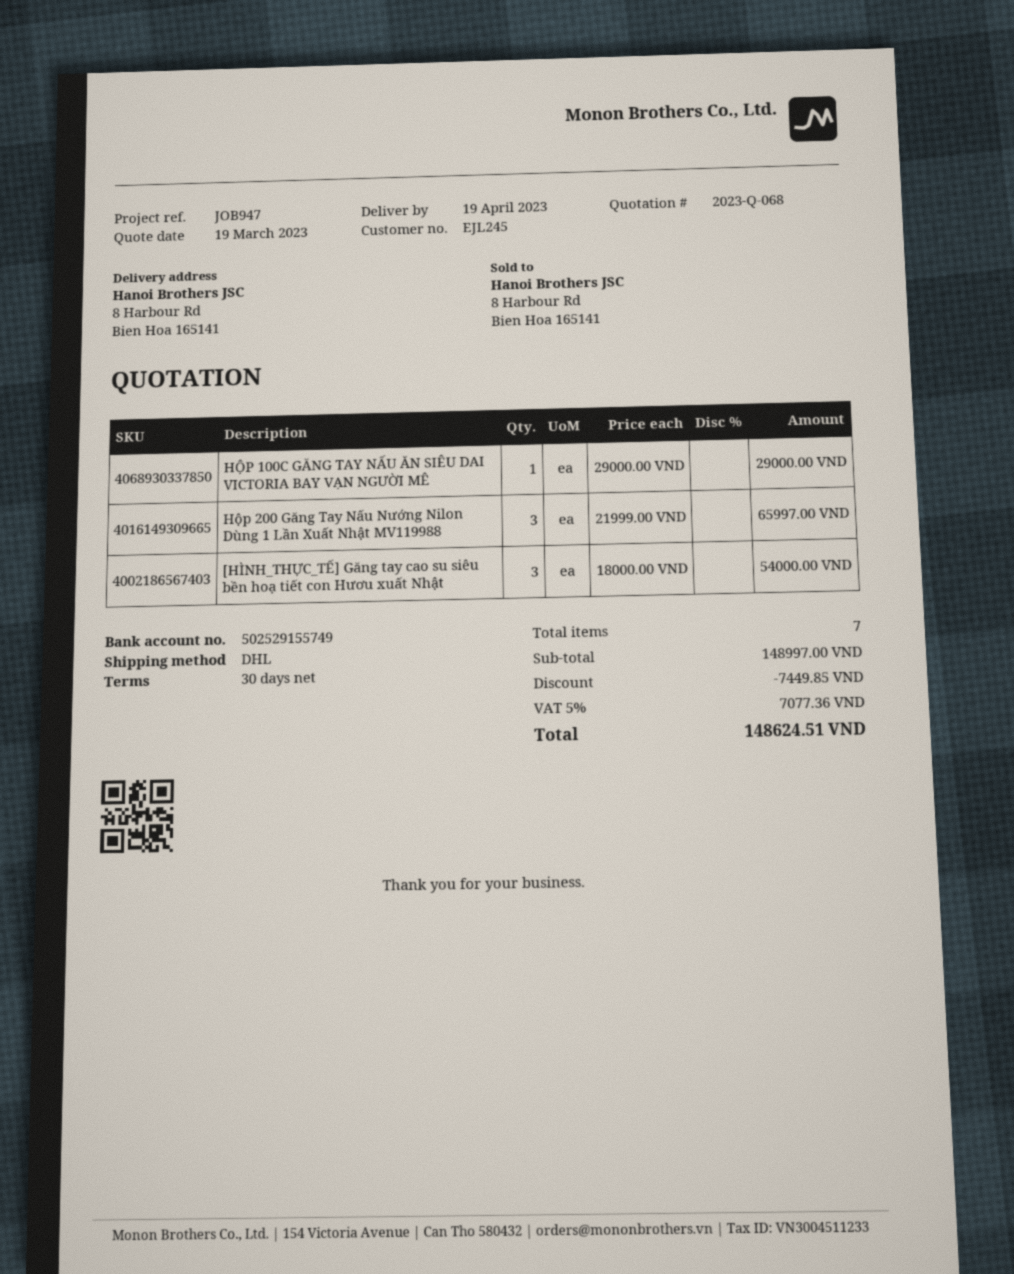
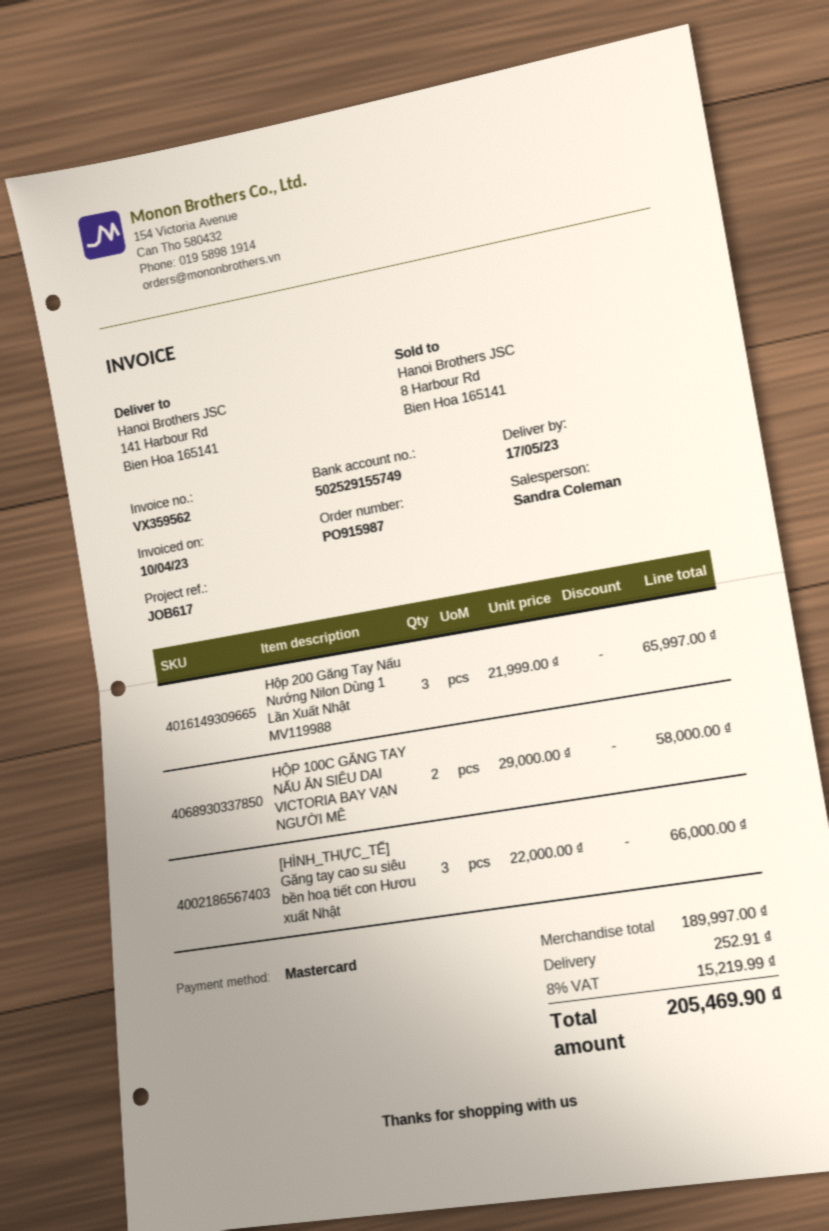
delivery date: 2023-04-19 -> 2023-05-17
reference: JOB947 -> JOB617
ship to: 8 Harbour Rd, Bien Hoa 165141 -> 141 Harbour Rd, Bien Hoa 165141
HỘP 100C GĂNG TAY NẤU ĂN SIÊU DAI VICTORIA BAY VẠN NGƯỜI MÊ: 1 x 29000.00 = 29000.00 -> 2 x 29000.00 = 58000.00
[HÌNH_THỰC_TẾ] Găng tay cao su siêu bền hoạ tiết con Hươu xuất Nhật: 3 x 18000.00 = 54000.00 -> 3 x 22000.00 = 66000.00
subtotal: 148997.00 -> 189997.00
discount: 7449.85 -> none
shipping: none -> 252.91
tax: 5% = 7077.36 -> 8% = 15219.99
total: 148624.51 -> 205469.90

